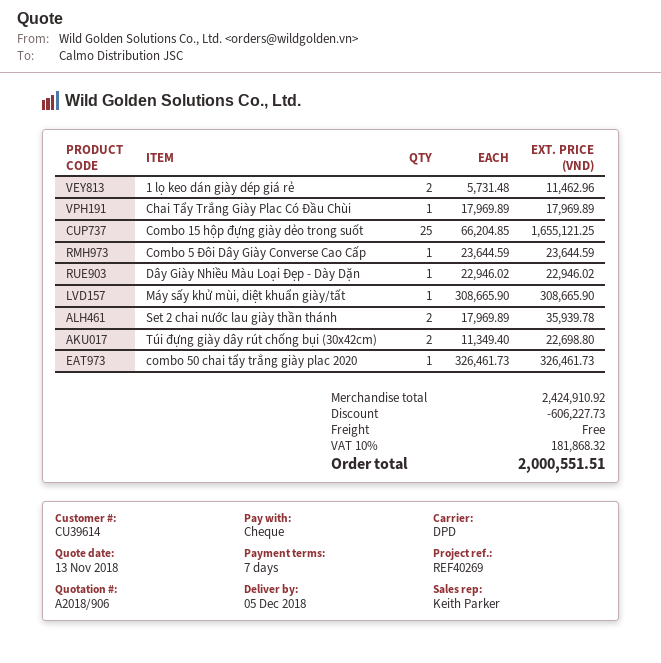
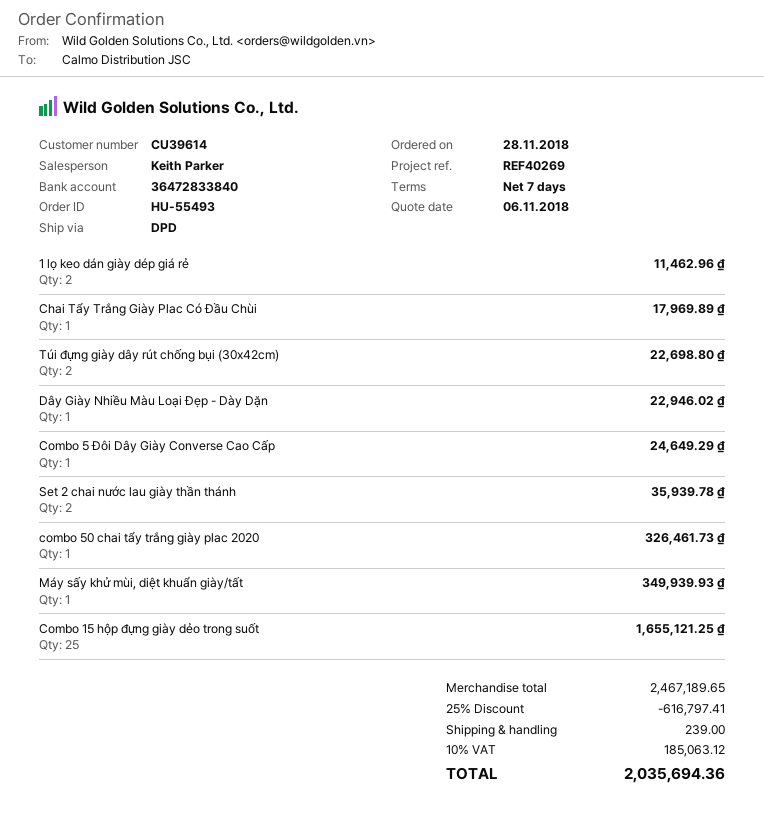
quote date: 2018-11-13 -> 2018-11-06
Combo 5 Đôi Dây Giày Converse Cao Cấp: 1 for 23644.59 -> 1 for 24649.29
Máy sấy khử mùi, diệt khuẩn giày/tất: 1 for 308665.90 -> 1 for 349939.93
subtotal: 2424910.92 -> 2467189.65
discount: 606227.73 -> 616797.41
shipping: 0.00 -> 239.00
tax: 10% = 181868.32 -> 10% = 185063.12
total: 2000551.51 -> 2035694.36

